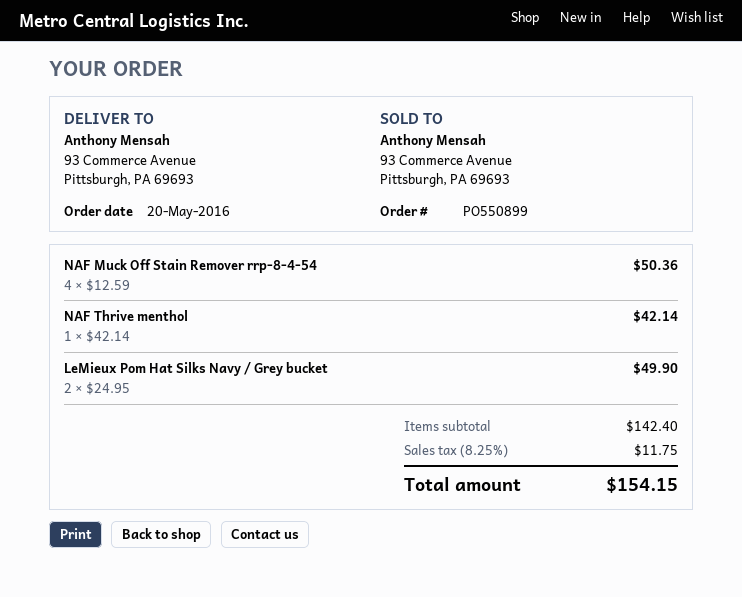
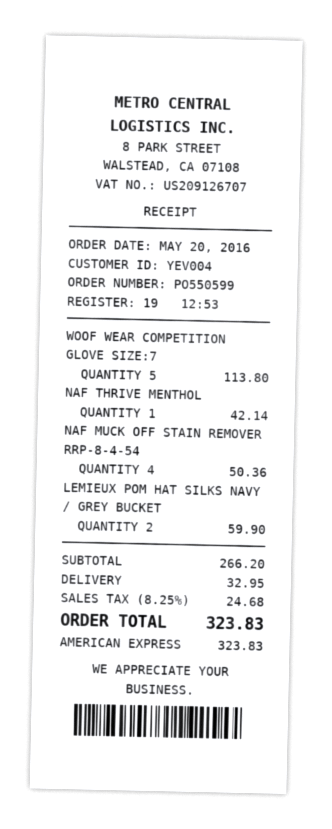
order number: PO550899 -> PO550599
LeMieux Pom Hat Silks Navy / Grey bucket: 2 for 49.90 -> 2 for 59.90
WOOF WEAR COMPETITION GLOVE SIZE:7: none -> 5 for 113.80
subtotal: 142.40 -> 266.20
shipping: none -> 32.95
tax: 8.25% = 11.75 -> 8.25% = 24.68
total: 154.15 -> 323.83

